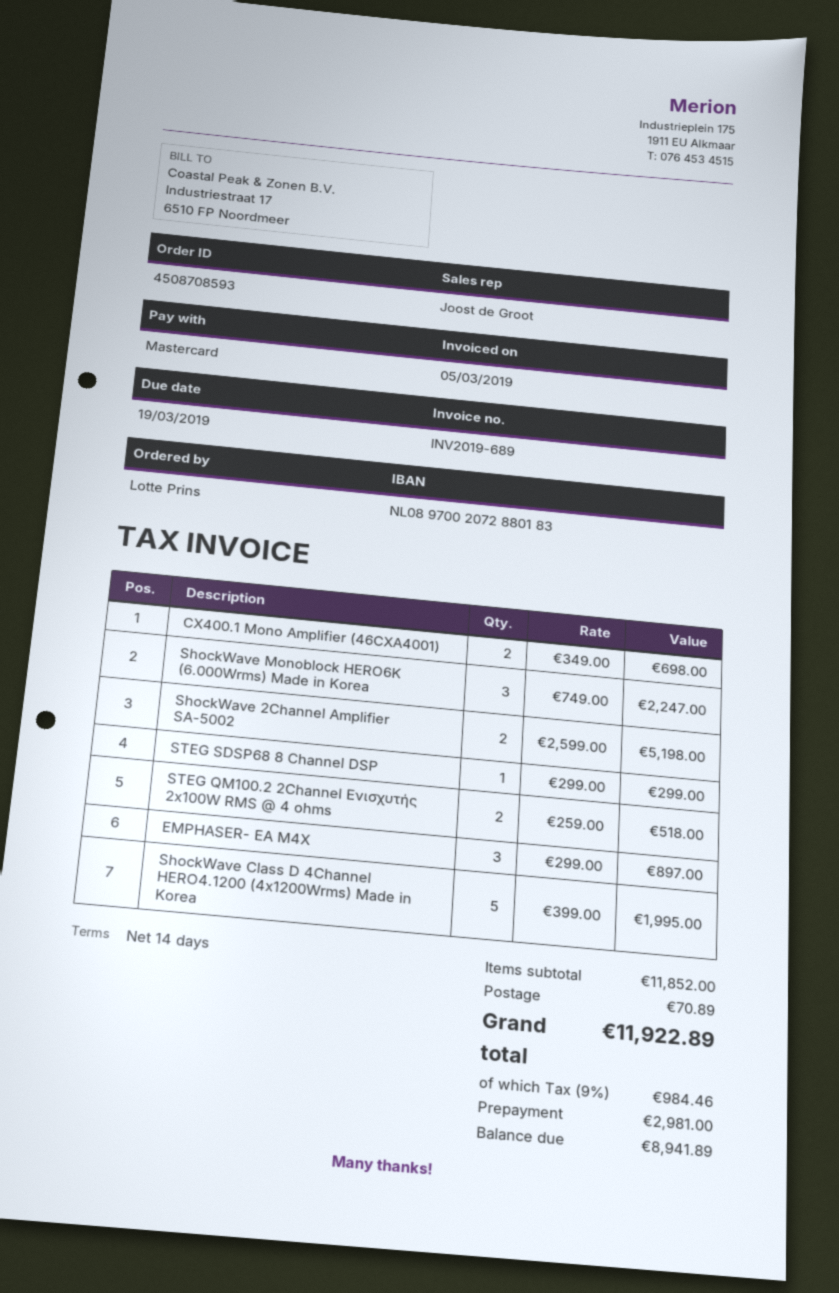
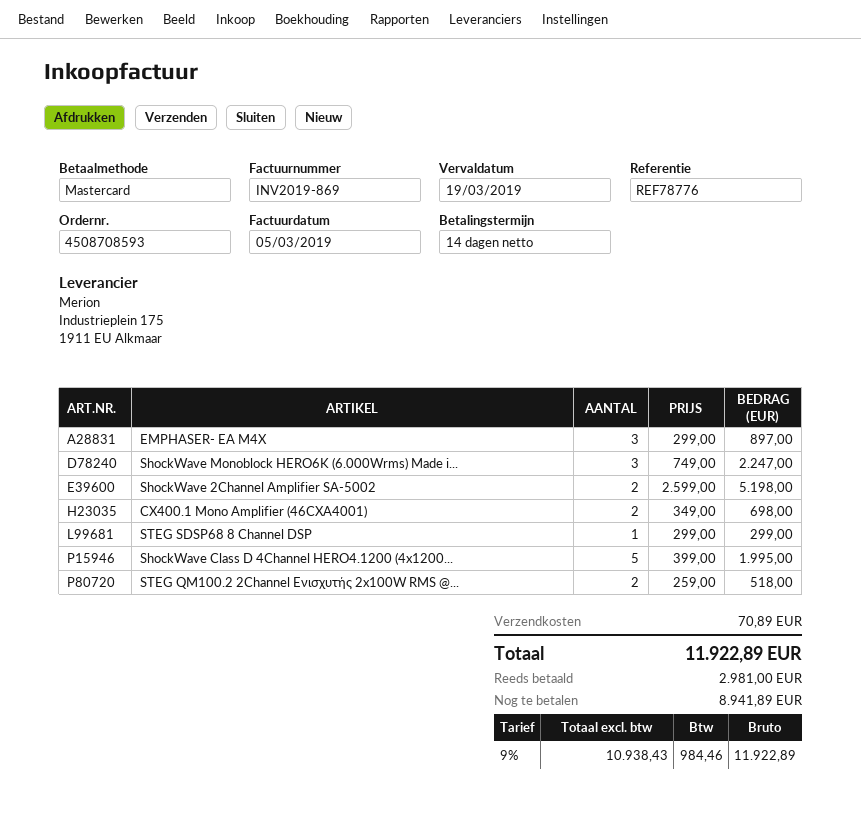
invoice number: INV2019-689 -> INV2019-869

